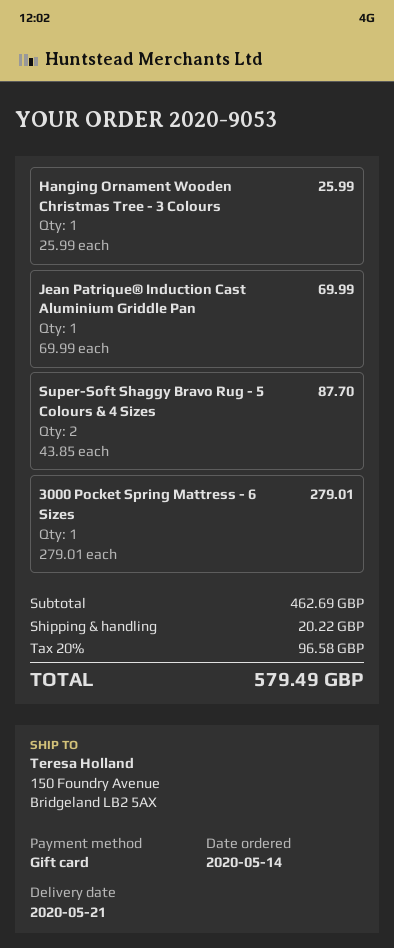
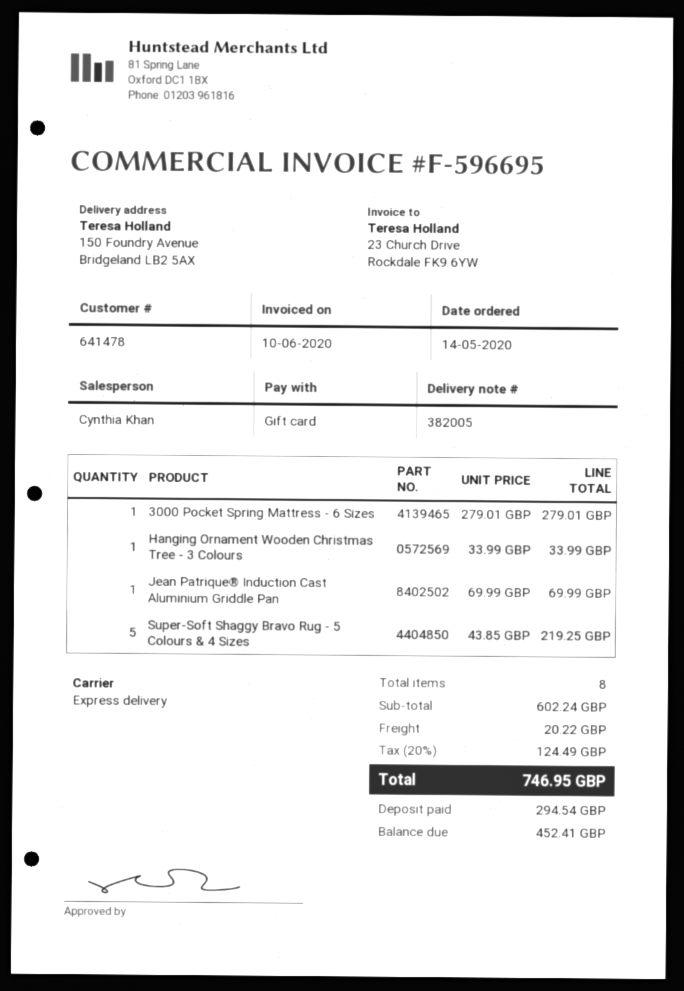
Hanging Ornament Wooden Christmas Tree - 3 Colours: 1 x 25.99 = 25.99 -> 1 x 33.99 = 33.99
Super-Soft Shaggy Bravo Rug - 5 Colours & 4 Sizes: 2 x 43.85 = 87.70 -> 5 x 43.85 = 219.25
subtotal: 462.69 -> 602.24
tax: 20% = 96.58 -> 20% = 124.49
total: 579.49 -> 746.95

